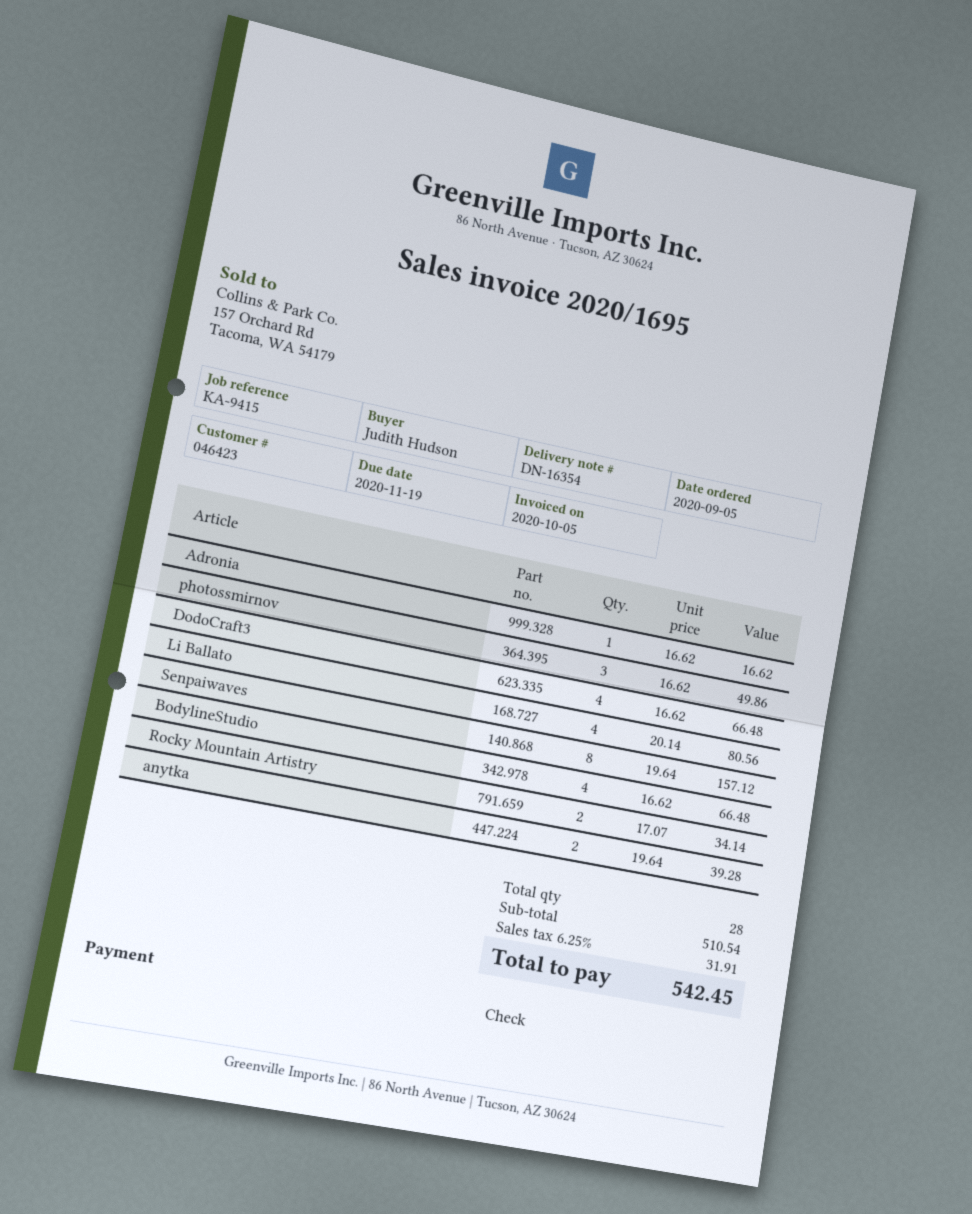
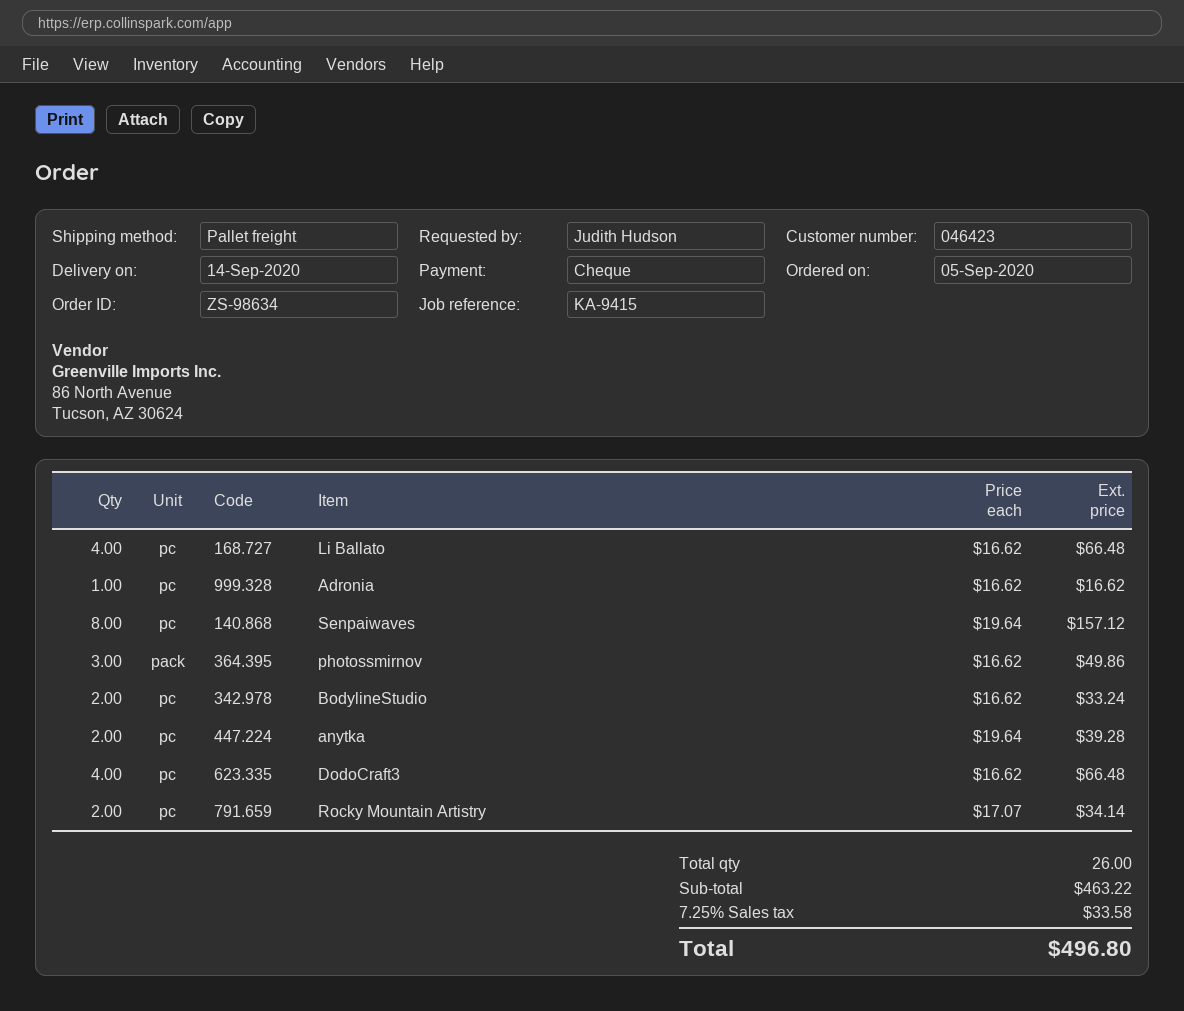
Li Ballato: 4 x 20.14 = 80.56 -> 4 x 16.62 = 66.48
BodylineStudio: 4 x 16.62 = 66.48 -> 2 x 16.62 = 33.24
total quantity: 28 -> 26
subtotal: 510.54 -> 463.22
tax: 6.25% = 31.91 -> 7.25% = 33.58
total: 542.45 -> 496.80

